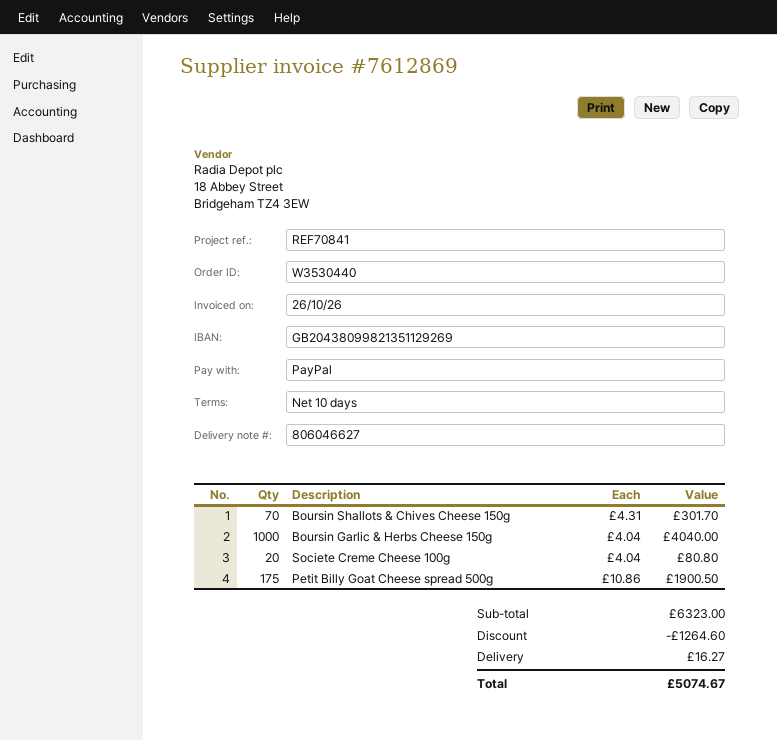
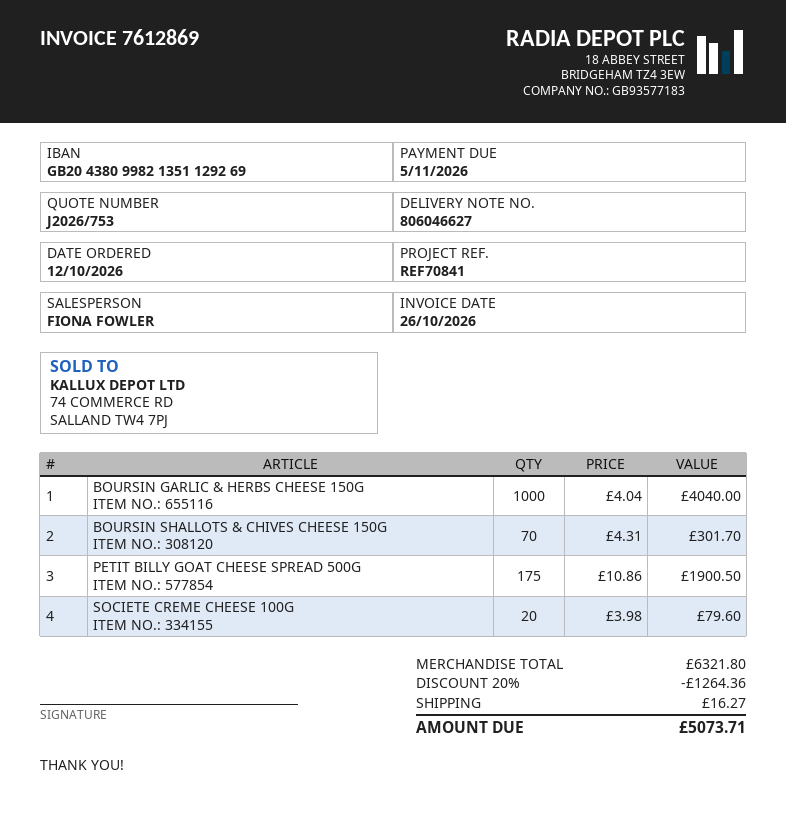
Societe Creme Cheese 100g: 20 x 4.04 = 80.80 -> 20 x 3.98 = 79.60
subtotal: 6323.00 -> 6321.80
discount: 1264.60 -> 1264.36
total: 5074.67 -> 5073.71

